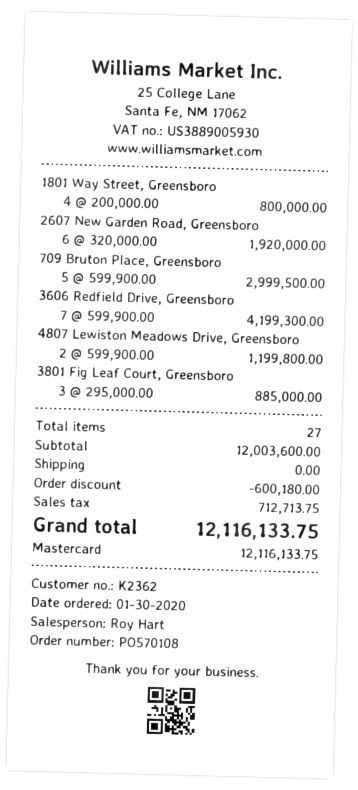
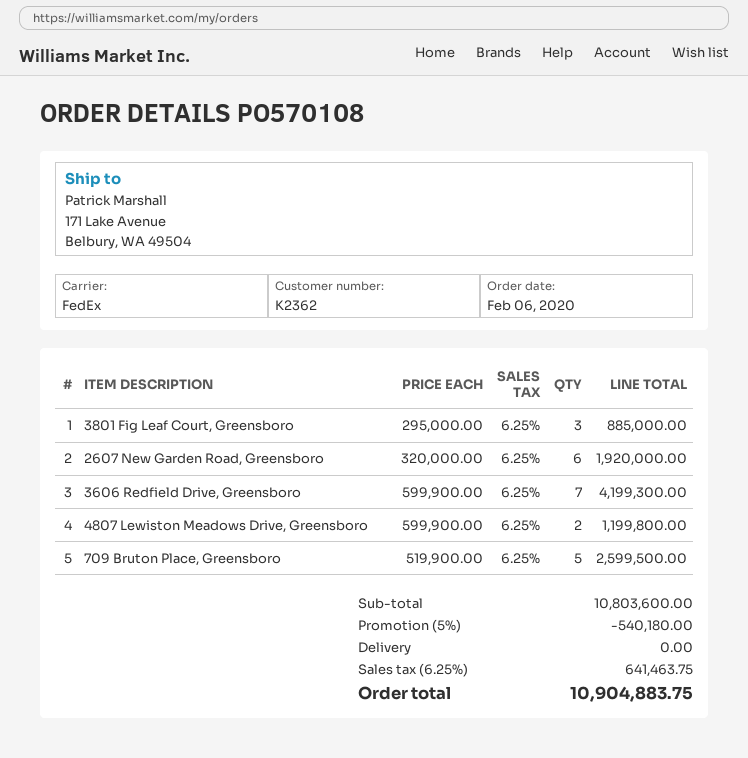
order date: 2020-01-30 -> 2020-02-06
1801 Way Street, Greensboro: 4 x 200000.00 = 800000.00 -> none
709 Bruton Place, Greensboro: 5 x 599900.00 = 2999500.00 -> 5 x 519900.00 = 2599500.00
subtotal: 12003600.00 -> 10803600.00
discount: 600180.00 -> 540180.00
tax: 712713.75 -> 641463.75
total: 12116133.75 -> 10904883.75

